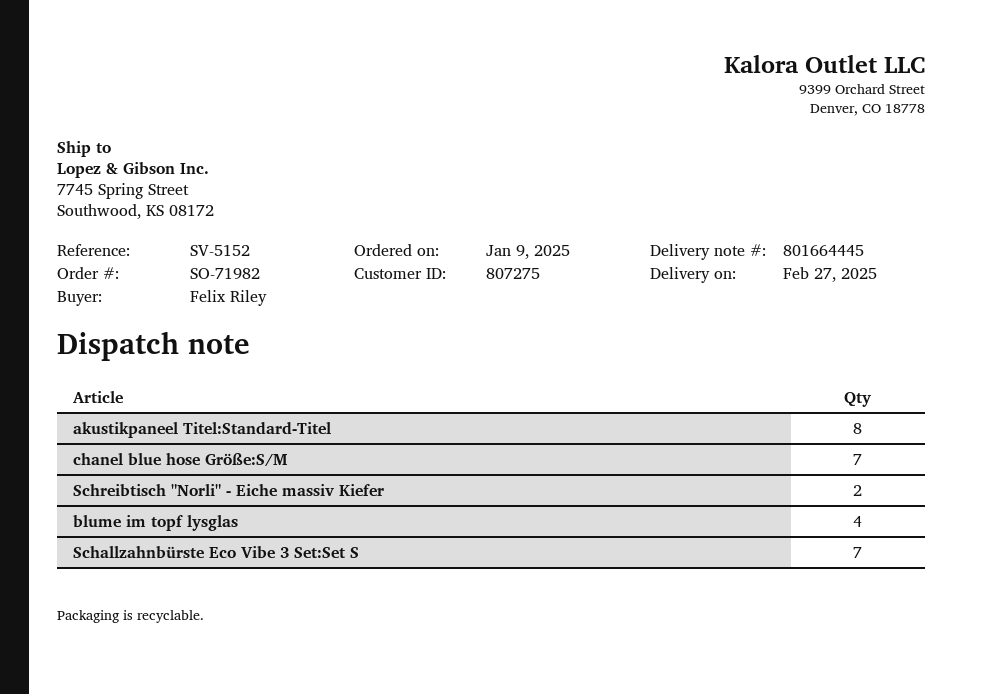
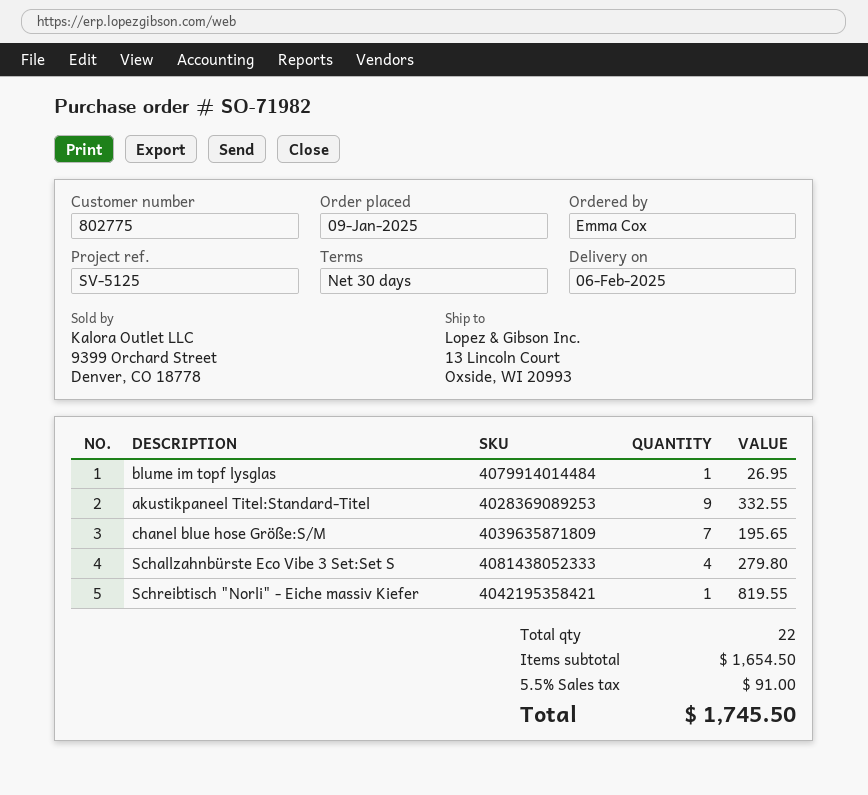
delivery date: 2025-02-27 -> 2025-02-06
customer number: 807275 -> 802775
reference: SV-5152 -> SV-5125
ordered by: Felix Riley -> Emma Cox
ship to: 7745 Spring Street, Southwood, KS 08172 -> 13 Lincoln Court, Oxside, WI 20993
akustikpaneel Titel:Standard-Titel: 8 -> 9
Schreibtisch "Norli" - Eiche massiv Kiefer: 2 -> 1
blume im topf lysglas: 4 -> 1
Schallzahnbürste Eco Vibe 3 Set:Set S: 7 -> 4

